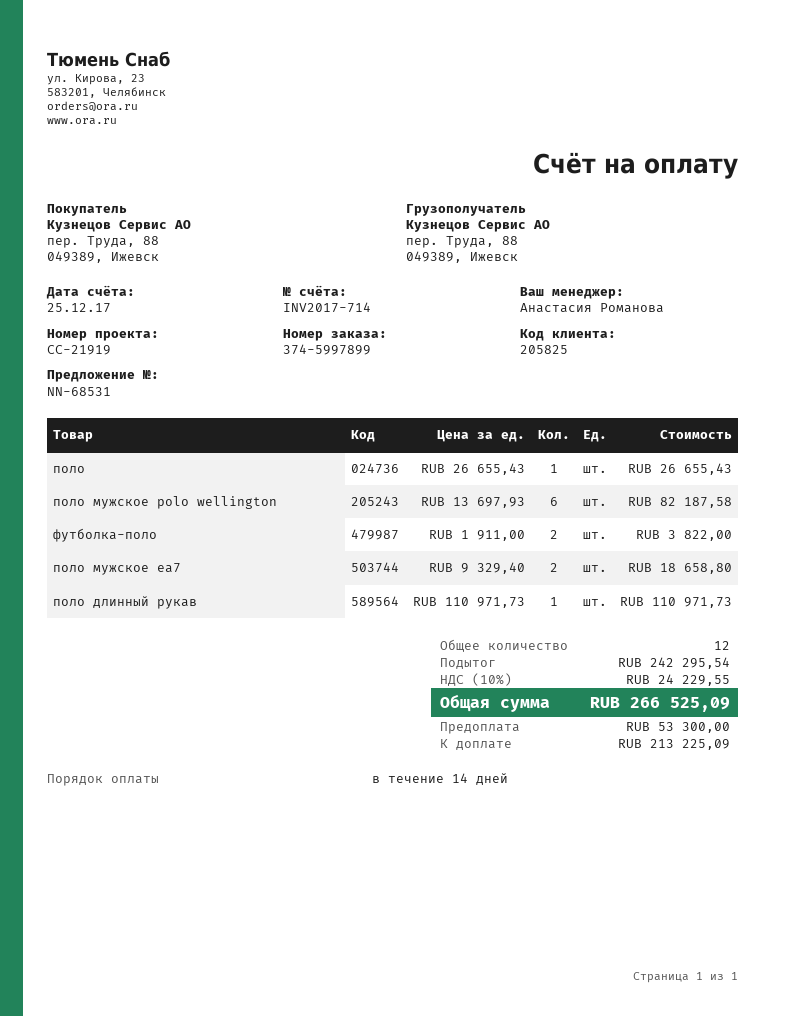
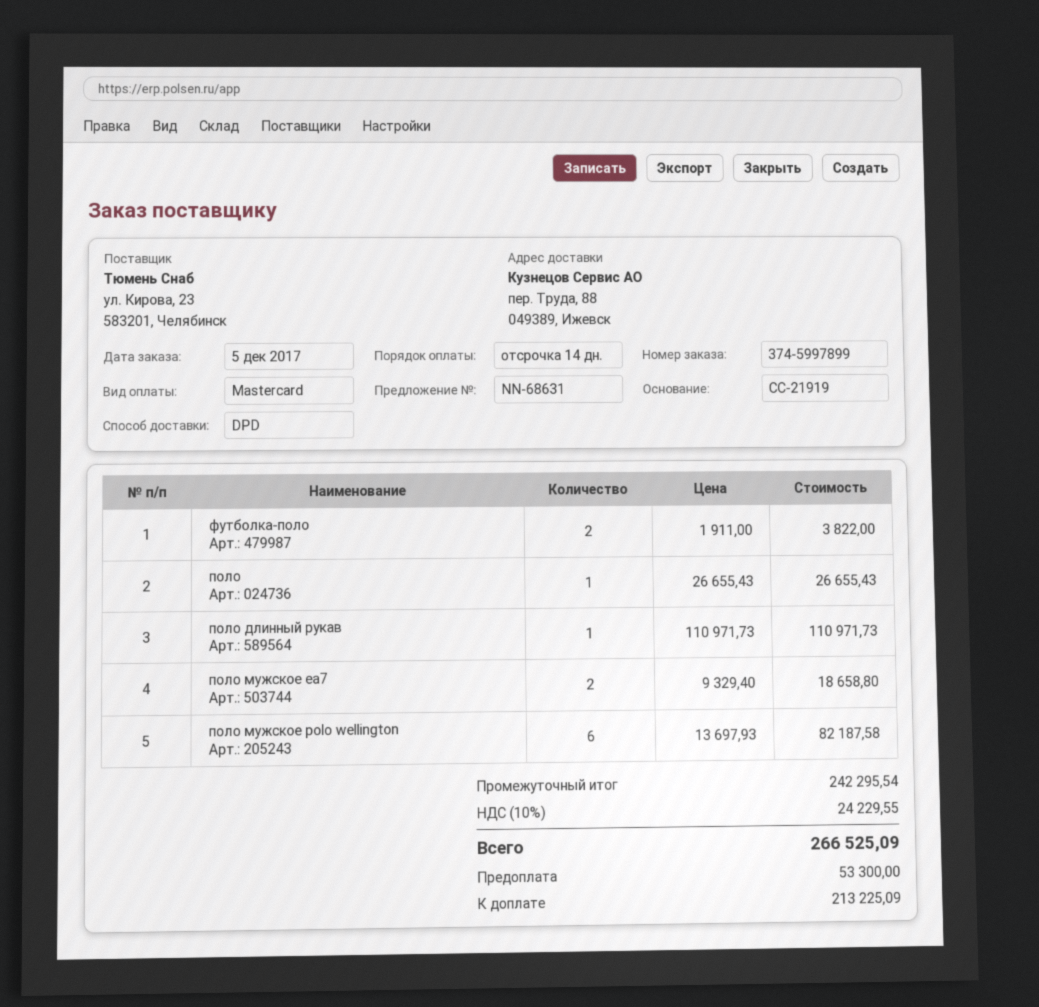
quote number: NN-68531 -> NN-68631

